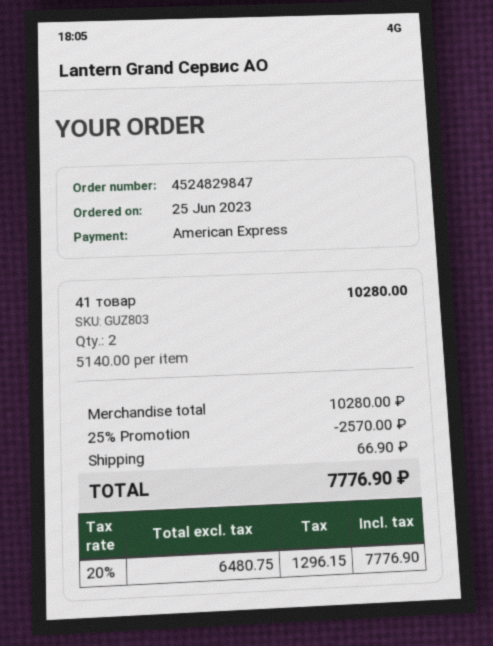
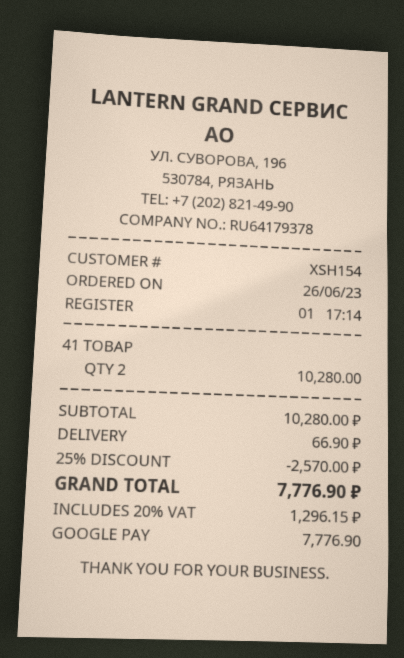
order date: 2023-06-25 -> 2023-06-26
payment method: American Express -> Google Pay

